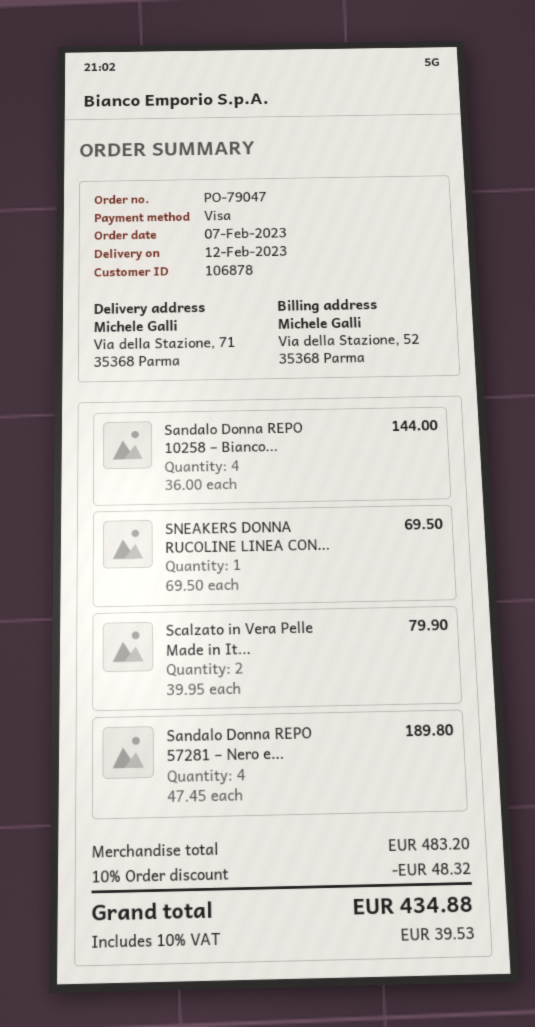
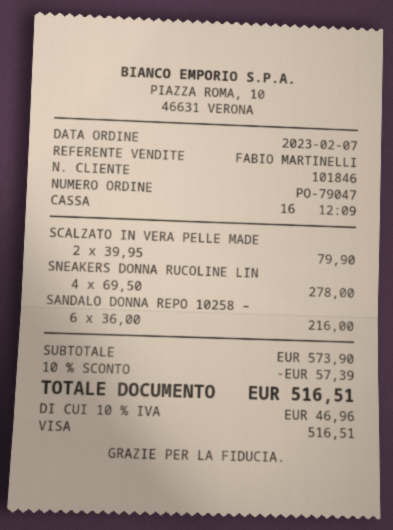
customer number: 106878 -> 101846
Sandalo Donna REPO 10258 – Bianco...: 4 x 36.00 = 144.00 -> 6 x 36.00 = 216.00
SNEAKERS DONNA RUCOLINE LINEA CON...: 1 x 69.50 = 69.50 -> 4 x 69.50 = 278.00
Sandalo Donna REPO 57281 – Nero e...: 4 x 47.45 = 189.80 -> none
subtotal: 483.20 -> 573.90
discount: 10% = 48.32 -> 10% = 57.39
tax: 10% = 39.53 -> 10% = 46.96
total: 434.88 -> 516.51

